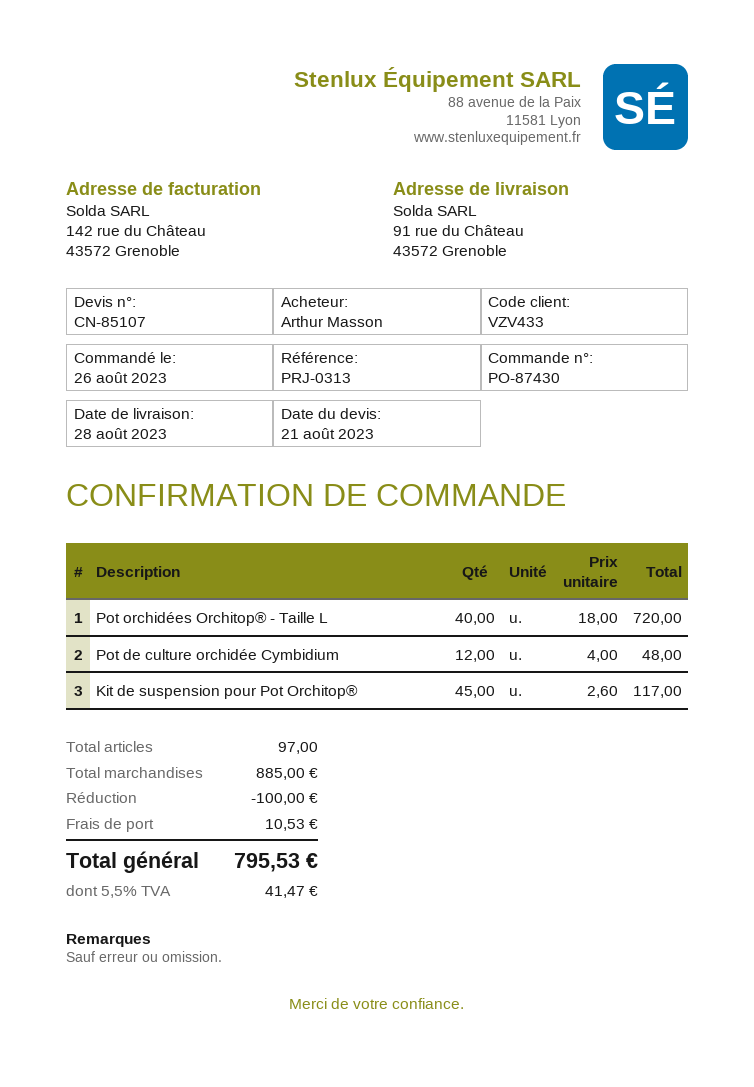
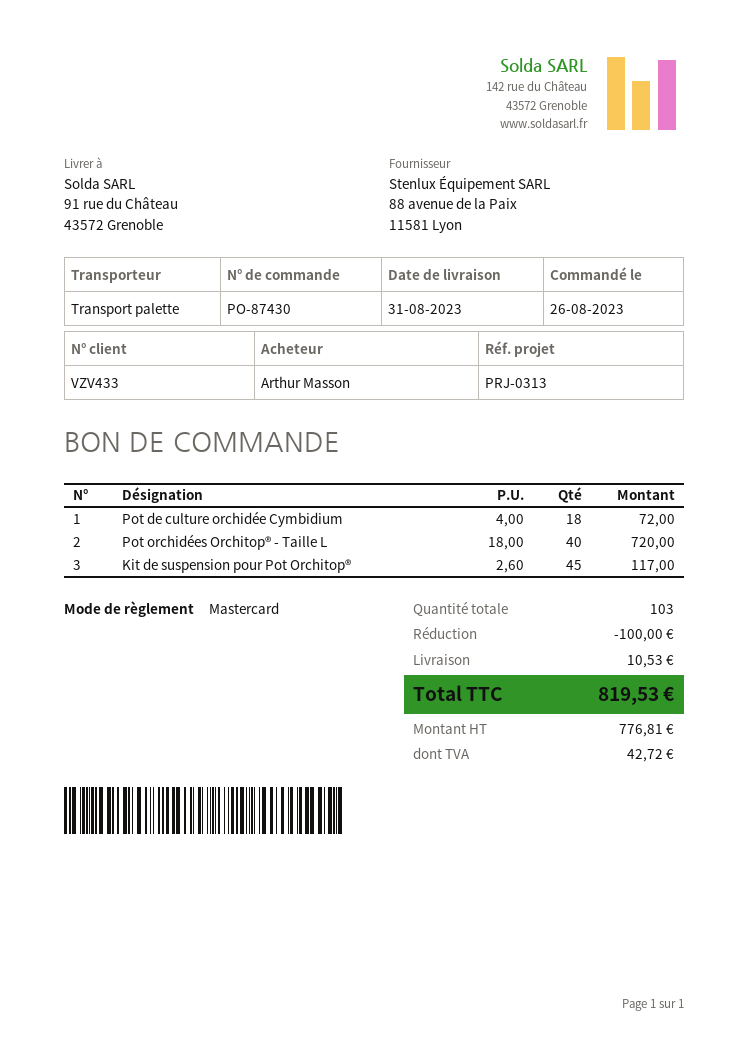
delivery date: 2023-08-28 -> 2023-08-31
Pot de culture orchidée Cymbidium: 12 x 4.00 = 48.00 -> 18 x 4.00 = 72.00
total quantity: 97 -> 103
tax: 41.47 -> 42.72
total: 795.53 -> 819.53

